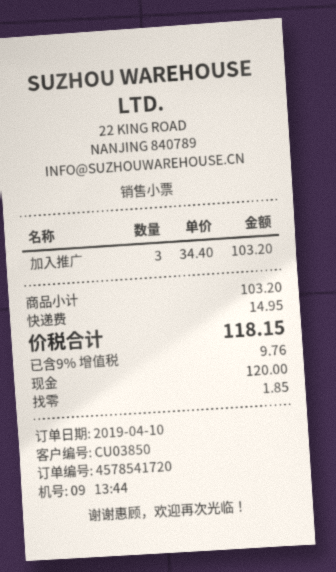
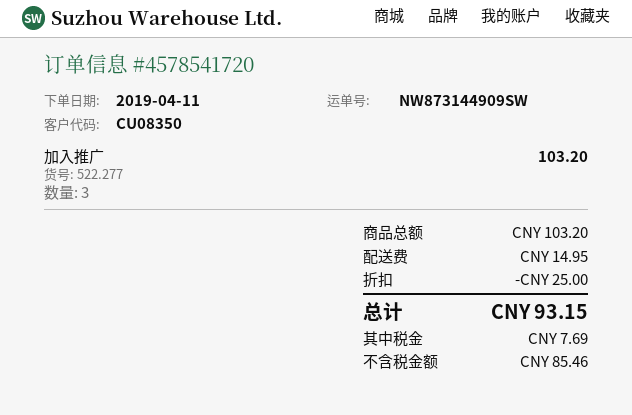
order date: 2019-04-10 -> 2019-04-11
customer number: CU03850 -> CU08350
discount: none -> 25.00
tax: 9.76 -> 7.69
total: 118.15 -> 93.15

